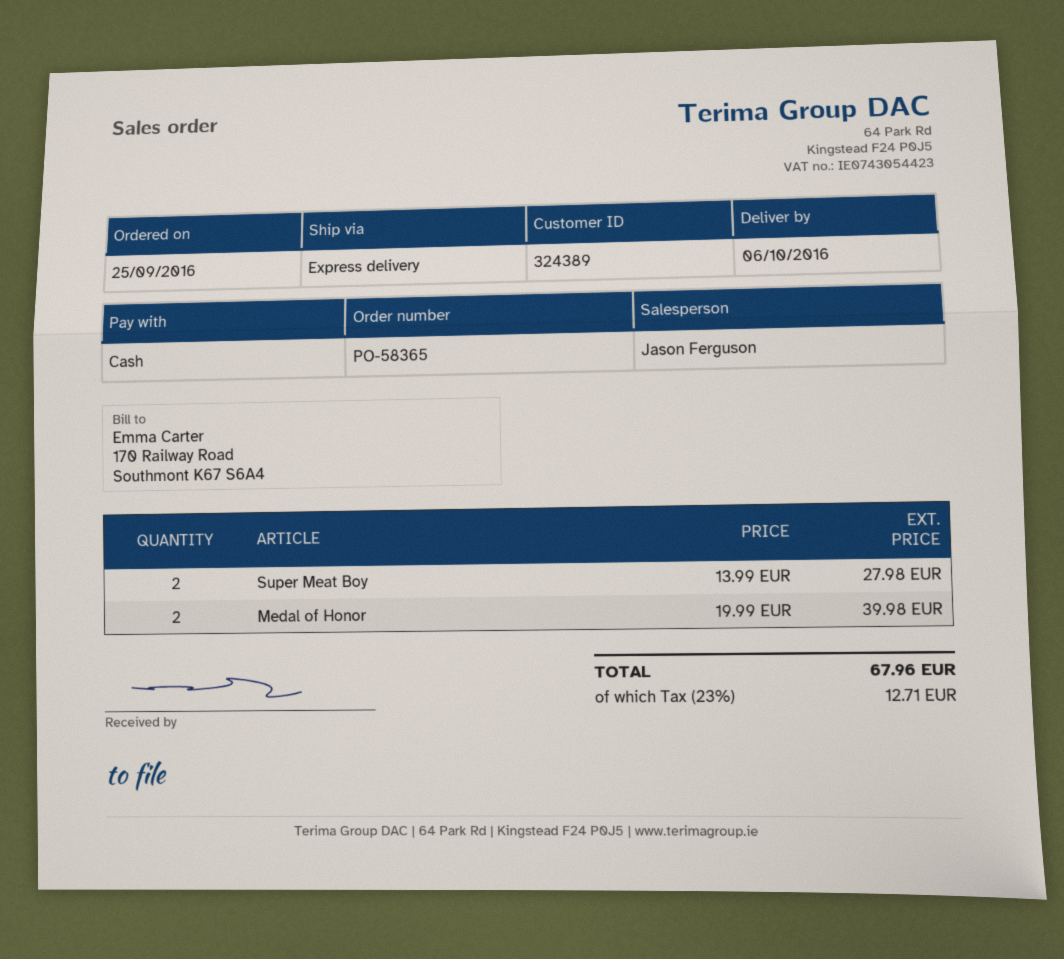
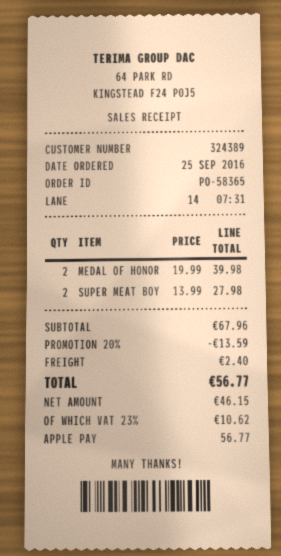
payment method: cash -> Apple Pay
discount: none -> 20% = 13.59
shipping: none -> 2.40
tax: 23% = 12.71 -> 23% = 10.62
total: 67.96 -> 56.77

